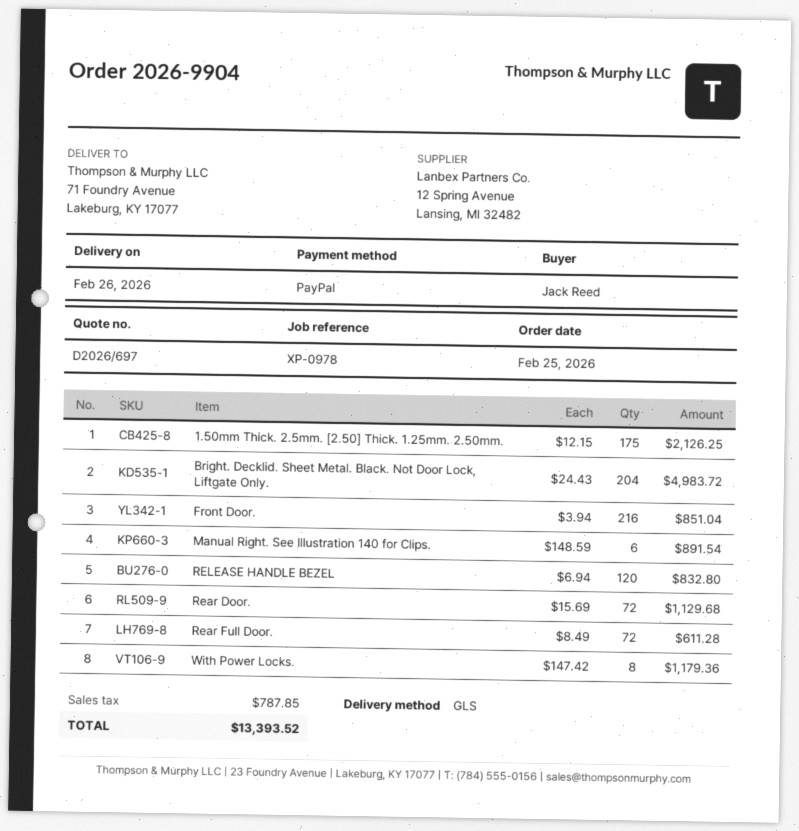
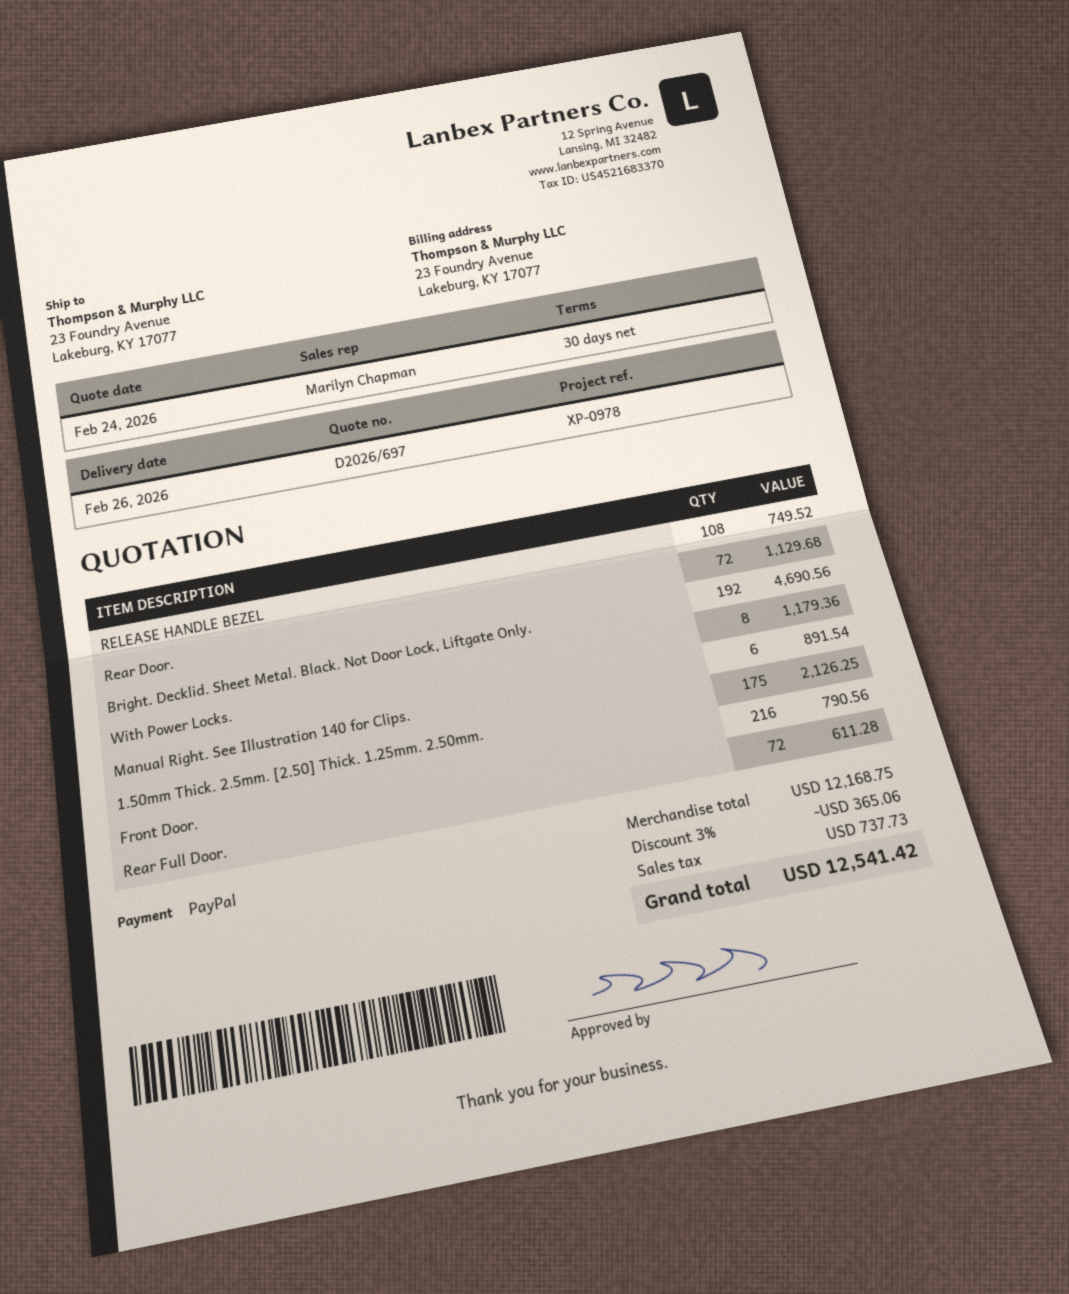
ship to: 71 Foundry Avenue, Lakeburg, KY 17077 -> 23 Foundry Avenue, Lakeburg, KY 17077
Bright. Decklid. Sheet Metal. Black. Not Door Lock, Liftgate Only.: 204 for 4983.72 -> 192 for 4690.56
Front Door.: 216 for 851.04 -> 216 for 790.56
RELEASE HANDLE BEZEL: 120 for 832.80 -> 108 for 749.52
discount: none -> 3% = 365.06
tax: 787.85 -> 737.73
total: 13393.52 -> 12541.42

